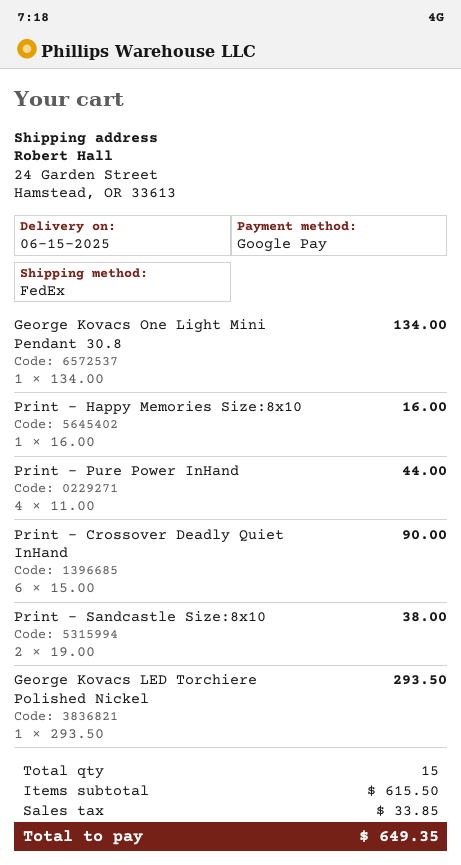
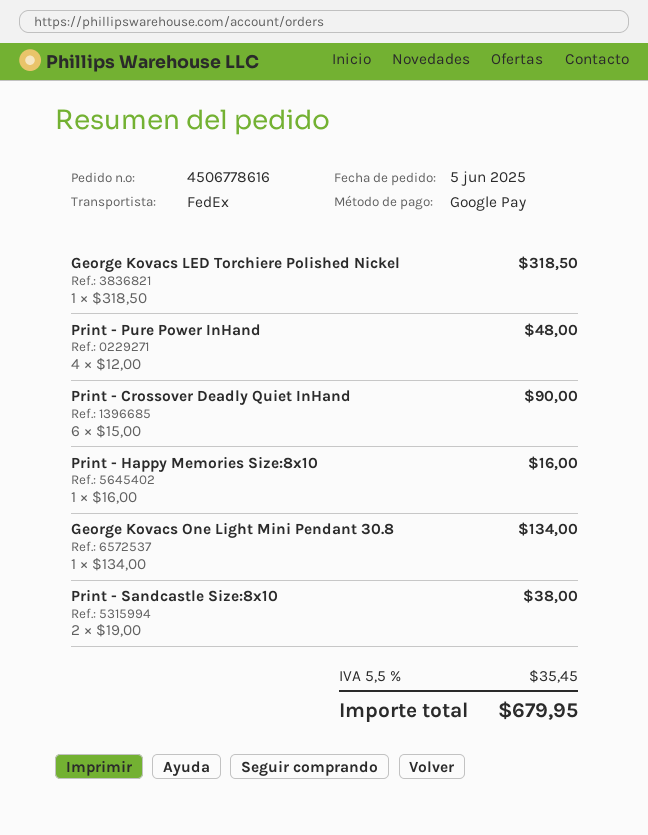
Print - Pure Power InHand: 4 x 11.00 = 44.00 -> 4 x 12.00 = 48.00
George Kovacs LED Torchiere Polished Nickel: 1 x 293.50 = 293.50 -> 1 x 318.50 = 318.50
tax: 33.85 -> 35.45
total: 649.35 -> 679.95

